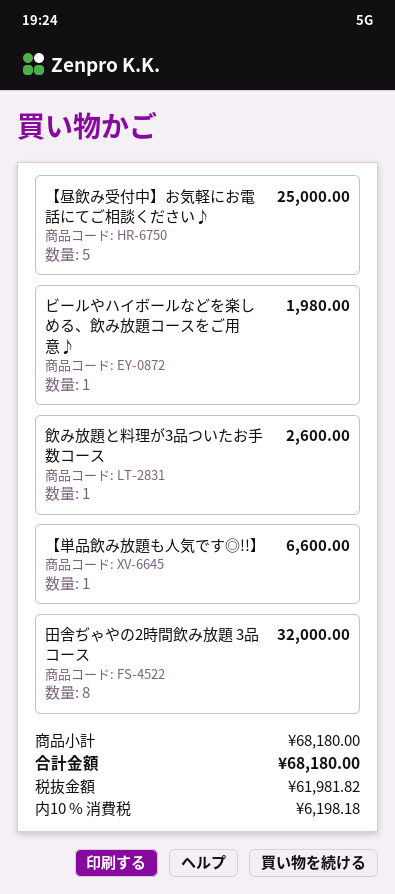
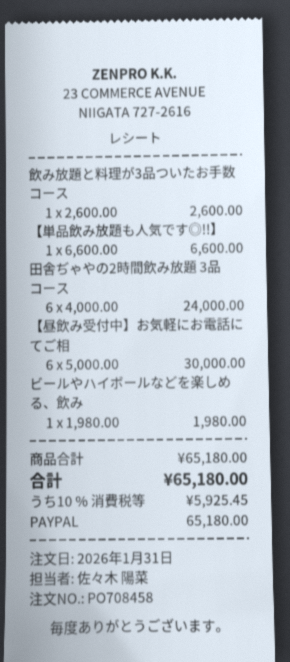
【昼飲み受付中】お気軽にお電話にてご相談ください♪: 5 for 25000.00 -> 6 for 30000.00
田舎ぢゃやの2時間飲み放題 3品コース: 8 for 32000.00 -> 6 for 24000.00
subtotal: 68180.00 -> 65180.00
tax: 10% = 6198.18 -> 10% = 5925.45
total: 68180.00 -> 65180.00

